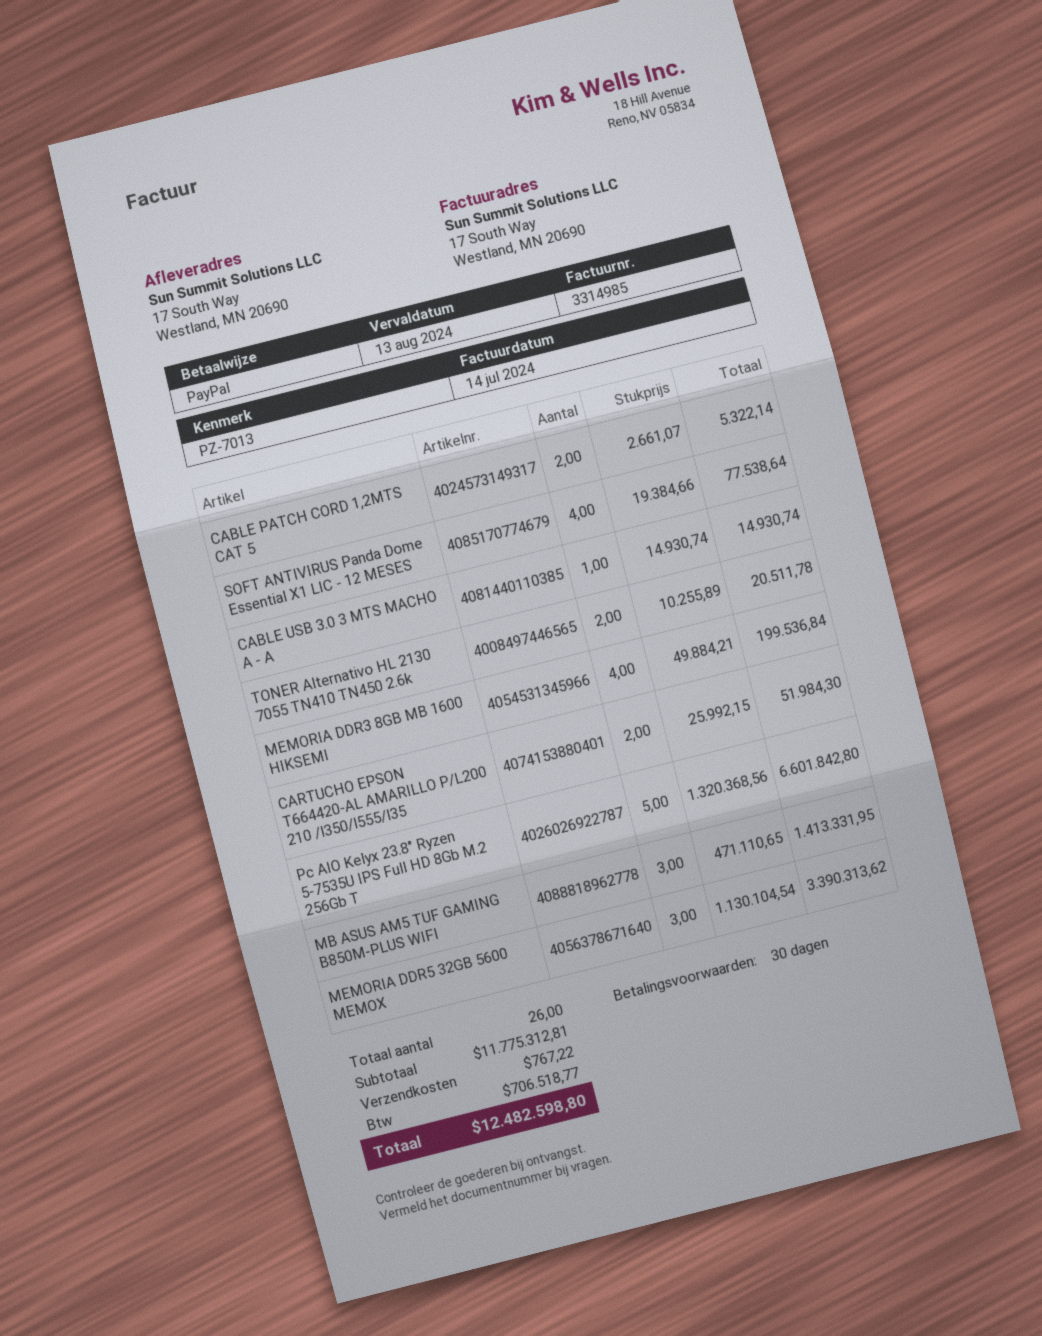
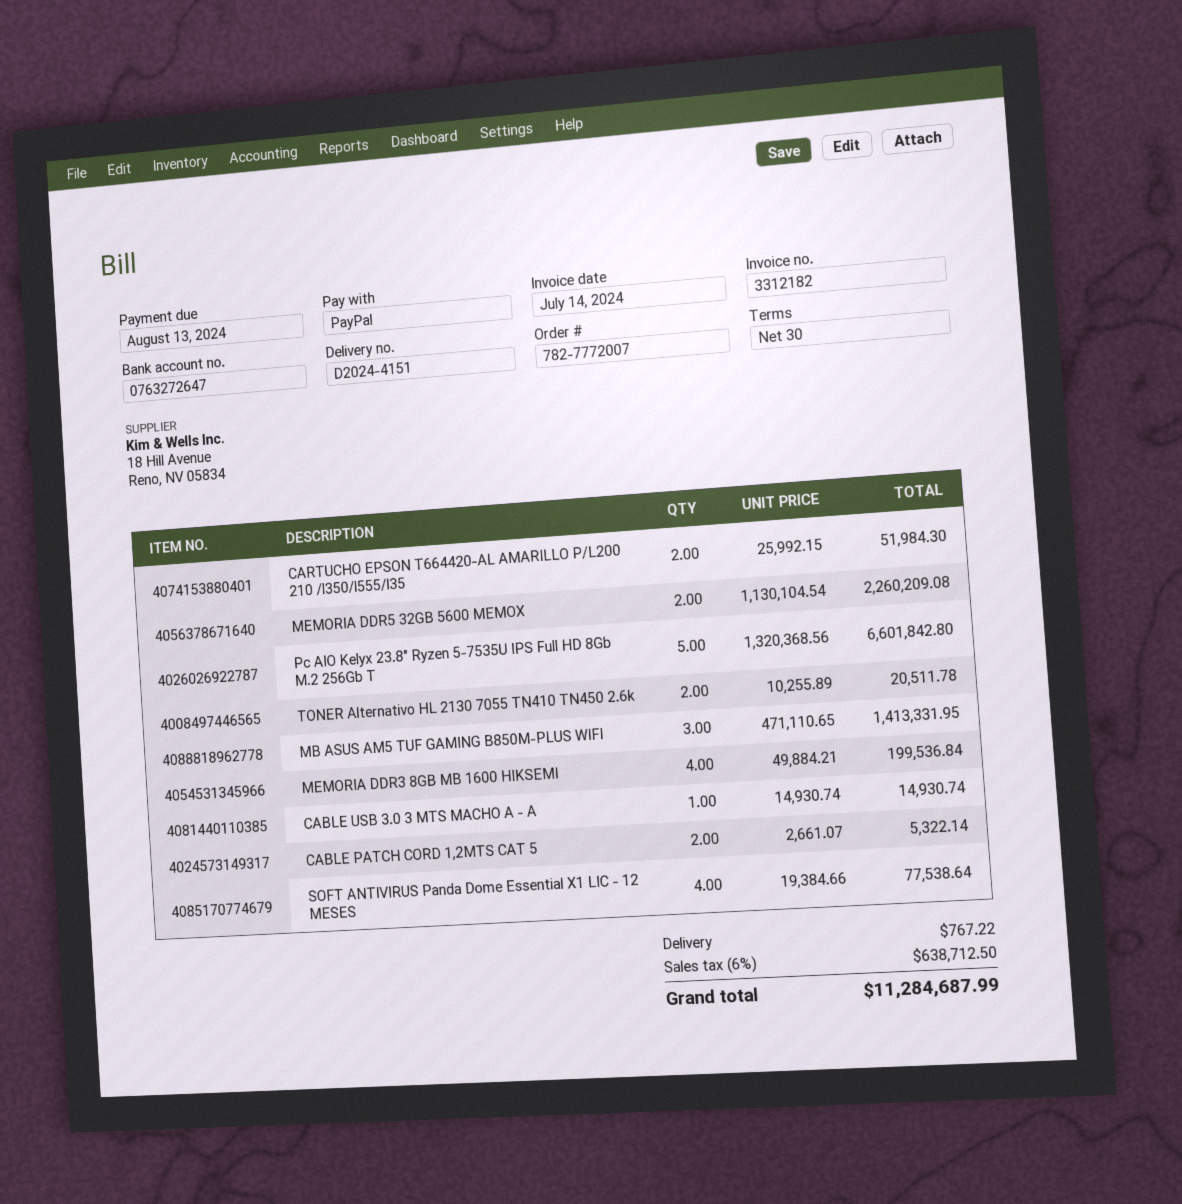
invoice number: 3314985 -> 3312182
MEMORIA DDR5 32GB 5600 MEMOX: 3 x 1130104.54 = 3390313.62 -> 2 x 1130104.54 = 2260209.08
tax: 706518.77 -> 638712.50
total: 12482598.80 -> 11284687.99

